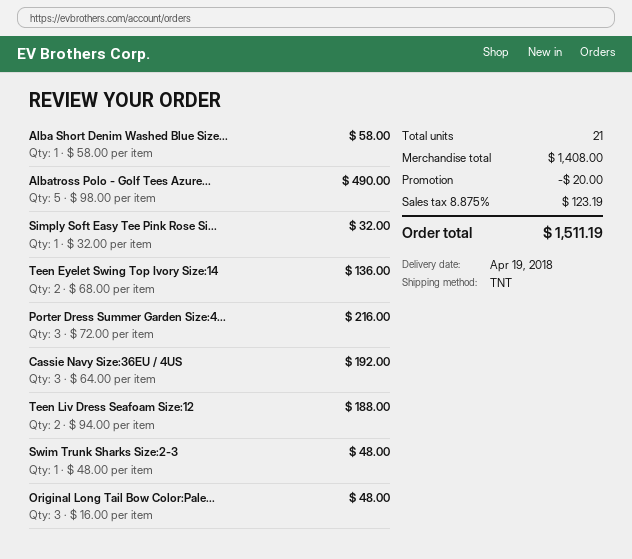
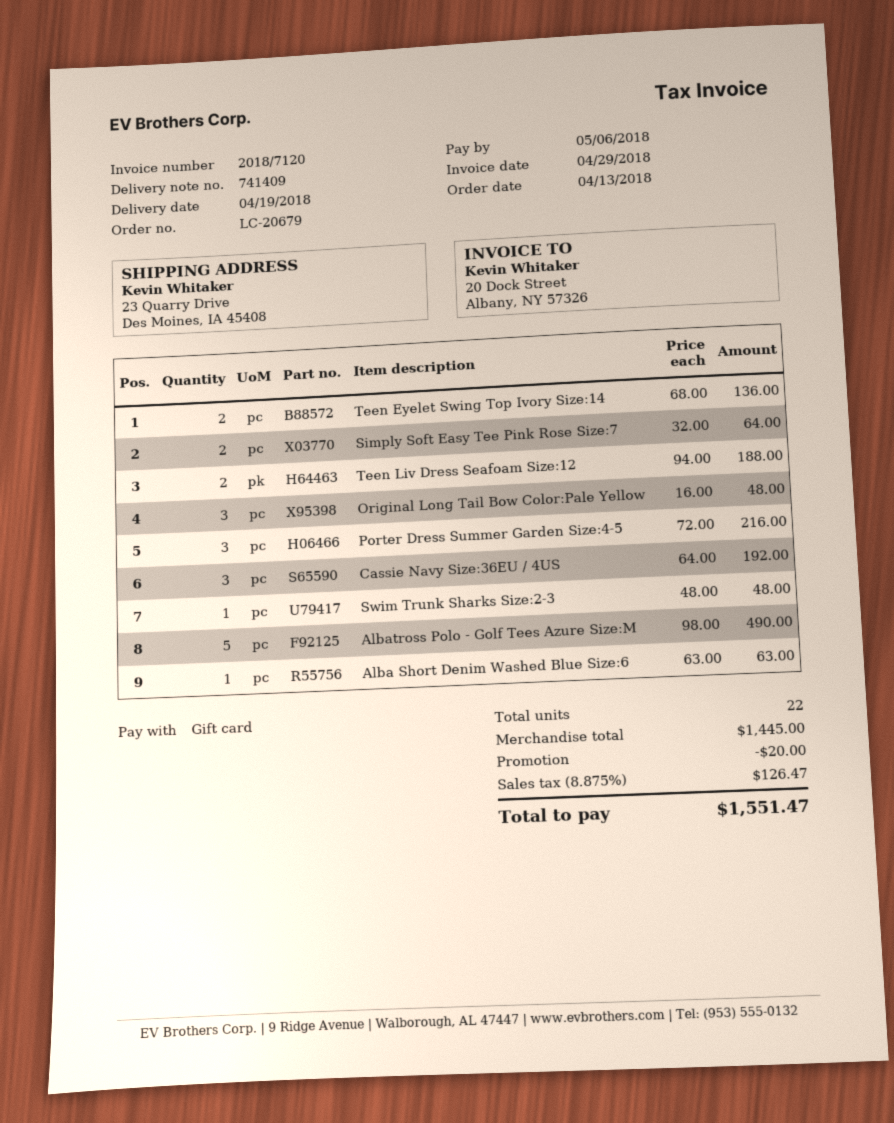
Alba Short Denim Washed Blue Size...: 1 x 58.00 = 58.00 -> 1 x 63.00 = 63.00
Simply Soft Easy Tee Pink Rose Si...: 1 x 32.00 = 32.00 -> 2 x 32.00 = 64.00
total quantity: 21 -> 22
subtotal: 1408.00 -> 1445.00
tax: 8.875% = 123.19 -> 8.875% = 126.47
total: 1511.19 -> 1551.47

